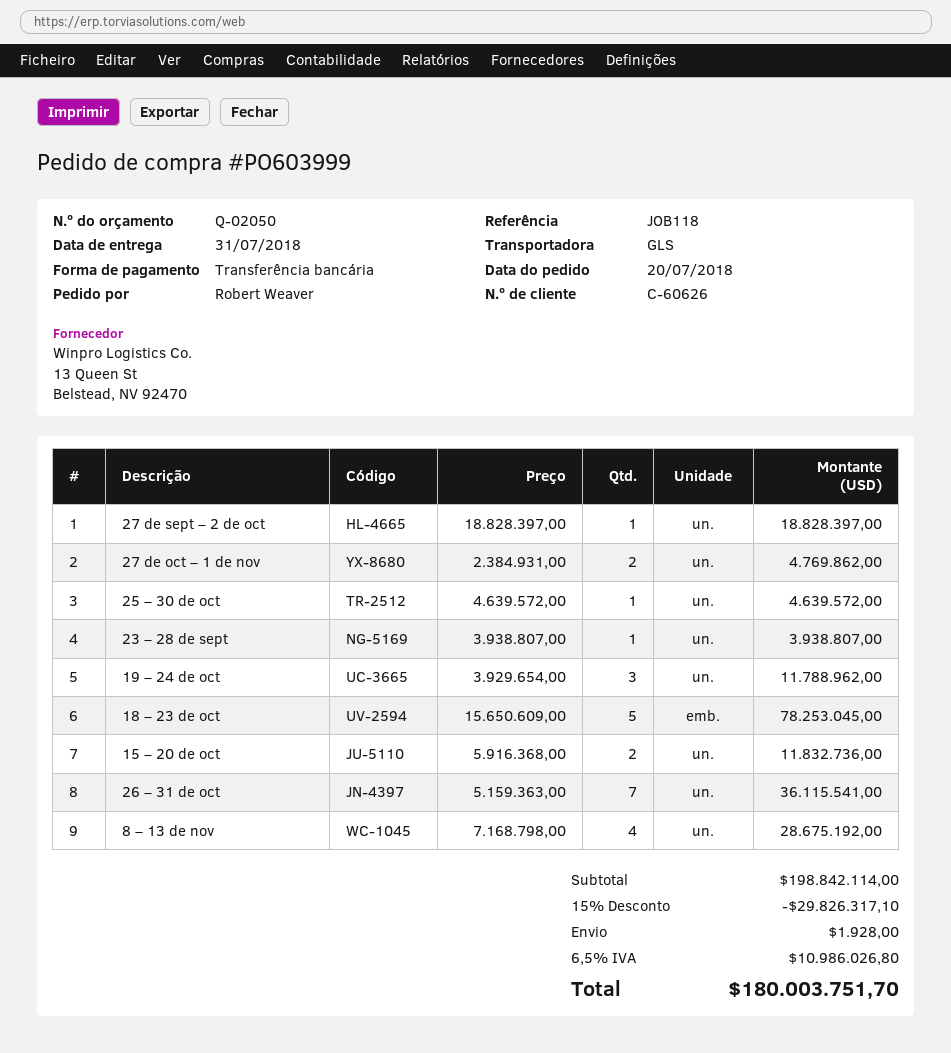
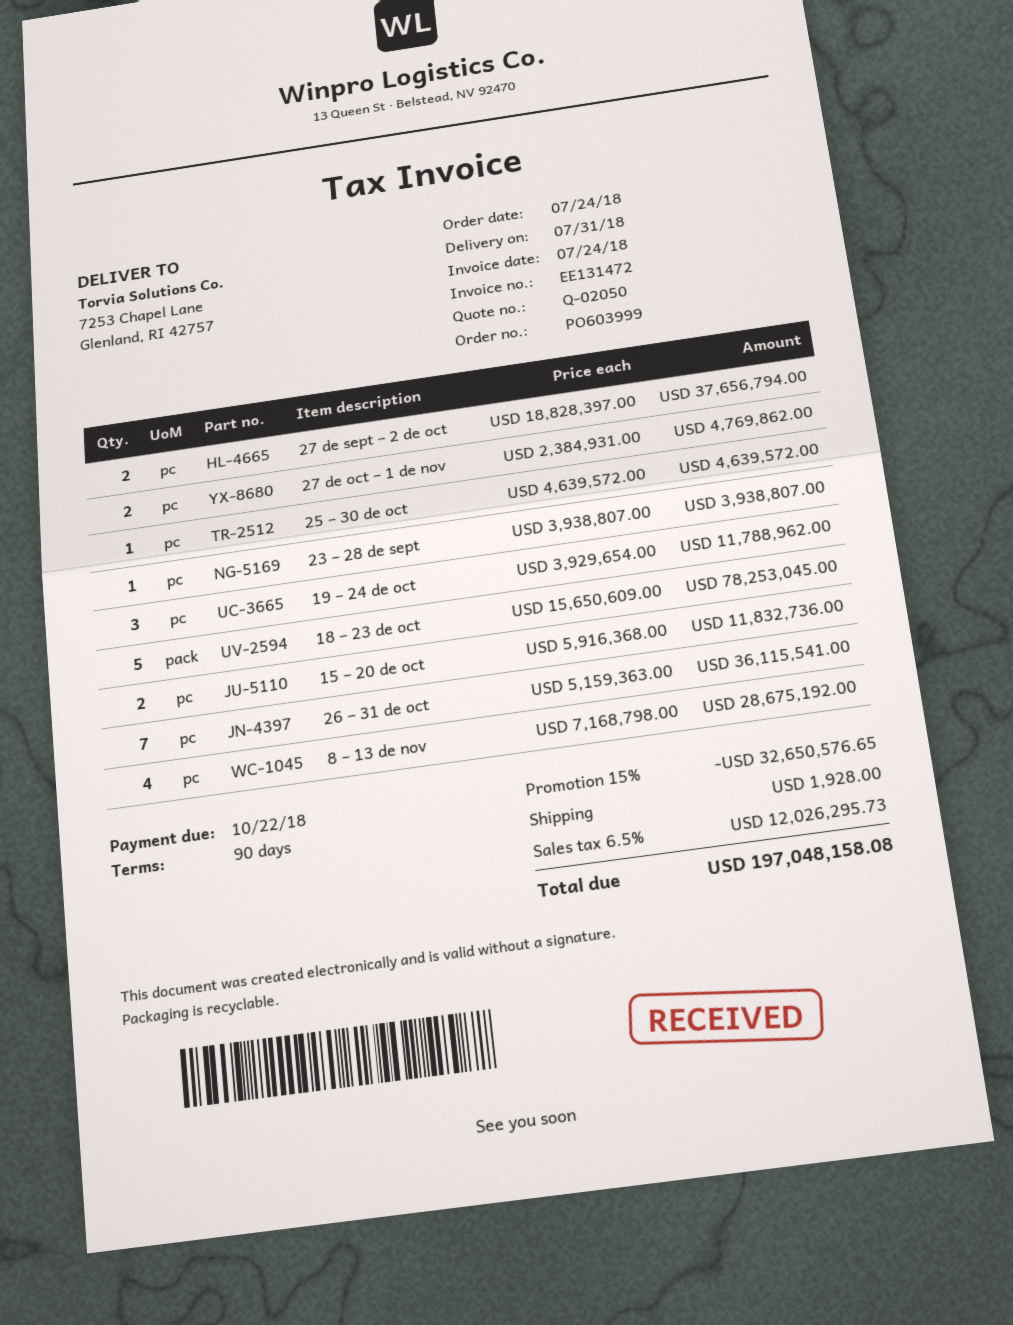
order date: 2018-07-20 -> 2018-07-24
27 de sept – 2 de oct: 1 x 18828397.00 = 18828397.00 -> 2 x 18828397.00 = 37656794.00
discount: 15% = 29826317.10 -> 15% = 32650576.65
tax: 6.5% = 10986026.80 -> 6.5% = 12026295.73
total: 180003751.70 -> 197048158.08

